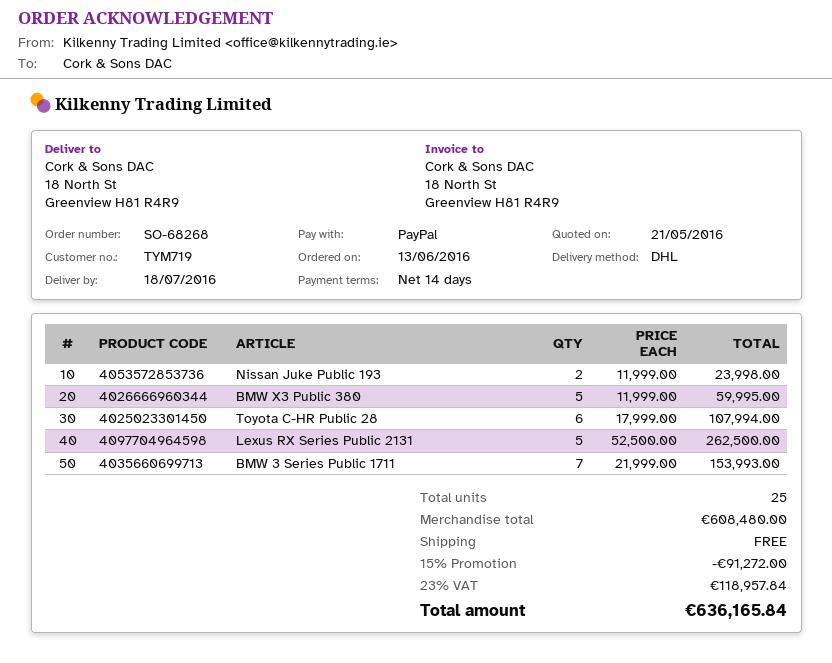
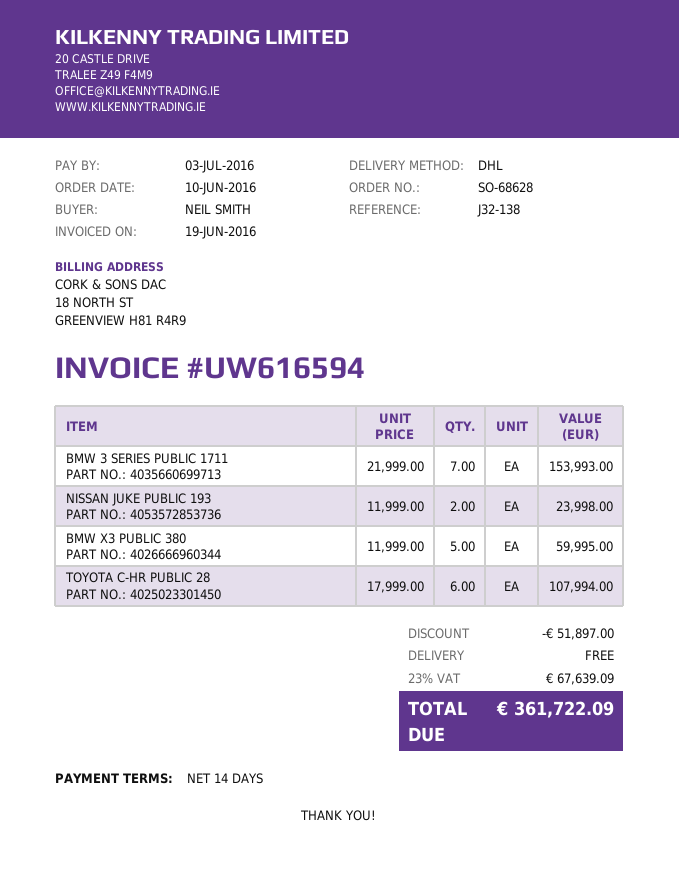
order number: SO-68268 -> SO-68628
order date: 2016-06-13 -> 2016-06-10
Lexus RX Series Public 2131: 5 x 52500.00 = 262500.00 -> none
discount: 91272.00 -> 51897.00
tax: 23% = 118957.84 -> 23% = 67639.09
total: 636165.84 -> 361722.09

